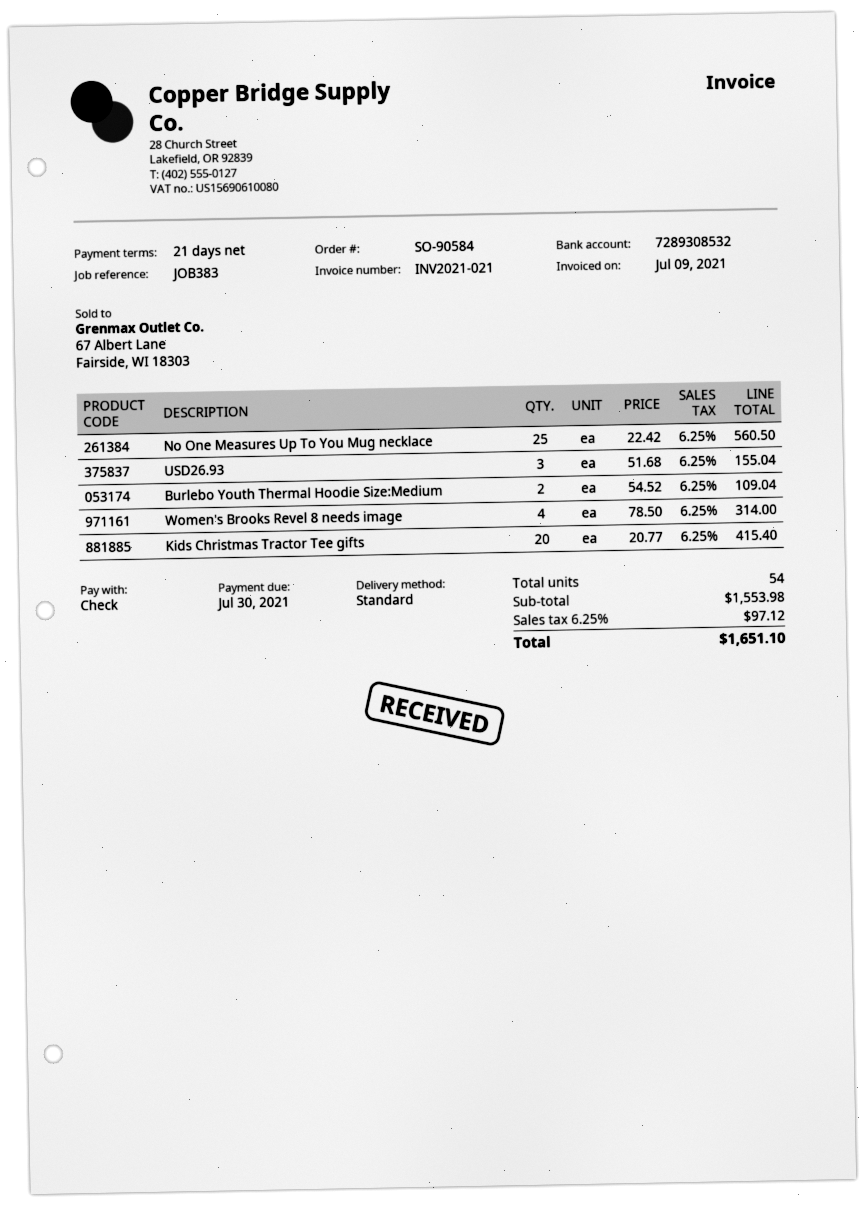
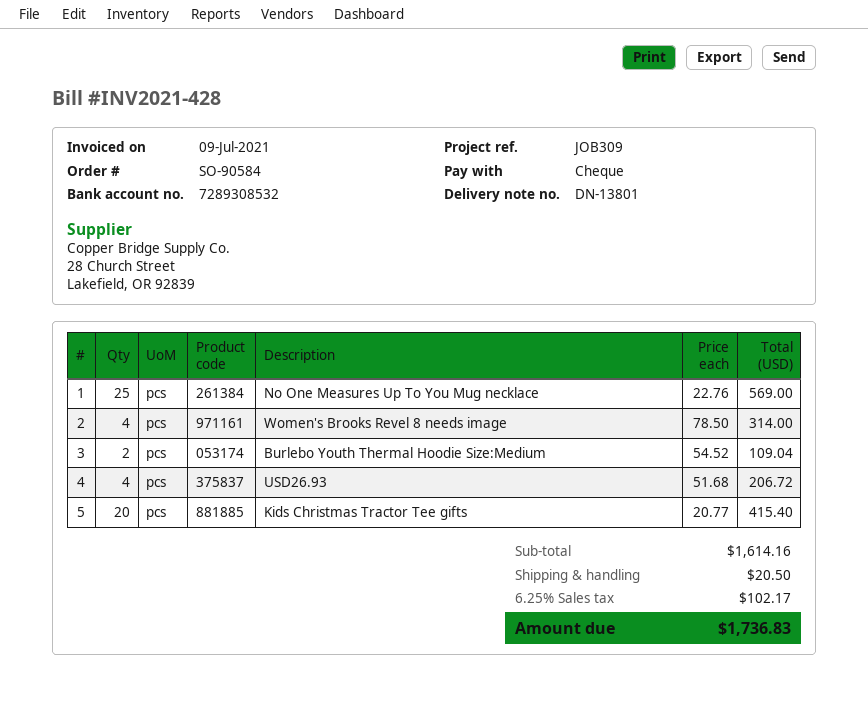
invoice number: INV2021-021 -> INV2021-428
reference: JOB383 -> JOB309
No One Measures Up To You Mug necklace: 25 x 22.42 = 560.50 -> 25 x 22.76 = 569.00
USD26.93: 3 x 51.68 = 155.04 -> 4 x 51.68 = 206.72
subtotal: 1553.98 -> 1614.16
shipping: none -> 20.50
tax: 6.25% = 97.12 -> 6.25% = 102.17
total: 1651.10 -> 1736.83

